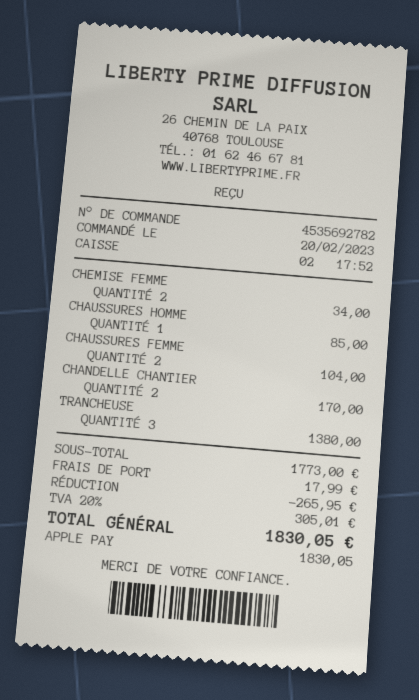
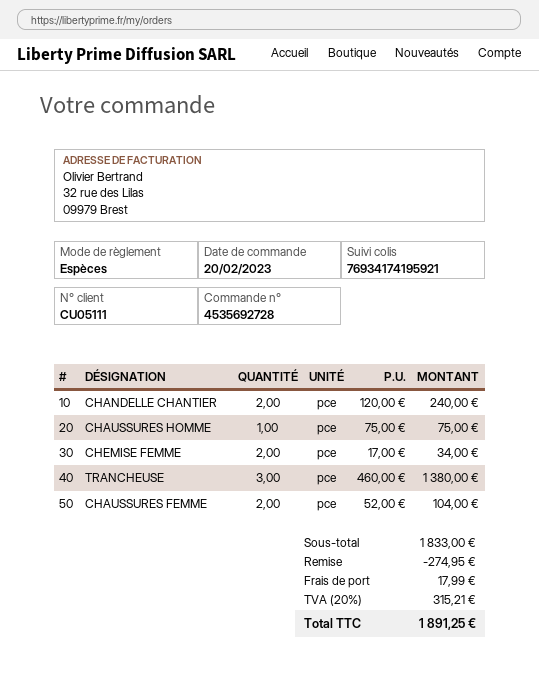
order number: 4535692782 -> 4535692728
payment method: Apple Pay -> cash
CHAUSSURES HOMME: 1 for 85.00 -> 1 for 75.00
CHANDELLE CHANTIER: 2 for 170.00 -> 2 for 240.00
subtotal: 1773.00 -> 1833.00
discount: 265.95 -> 274.95
tax: 20% = 305.01 -> 20% = 315.21
total: 1830.05 -> 1891.25

